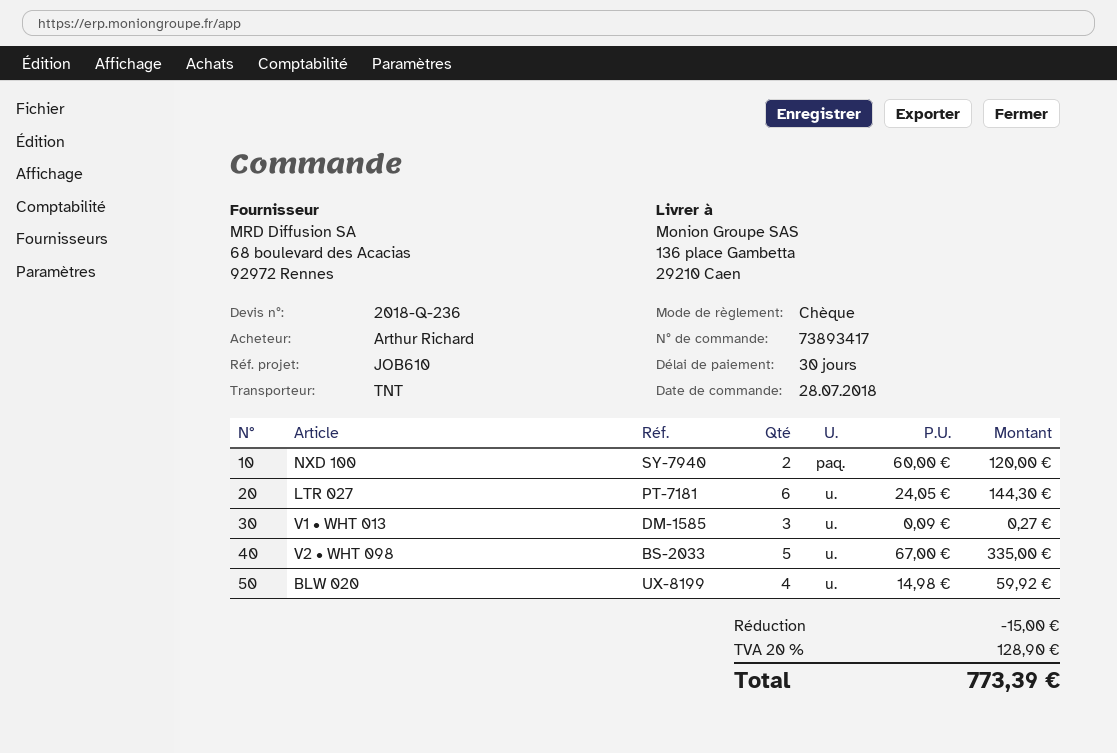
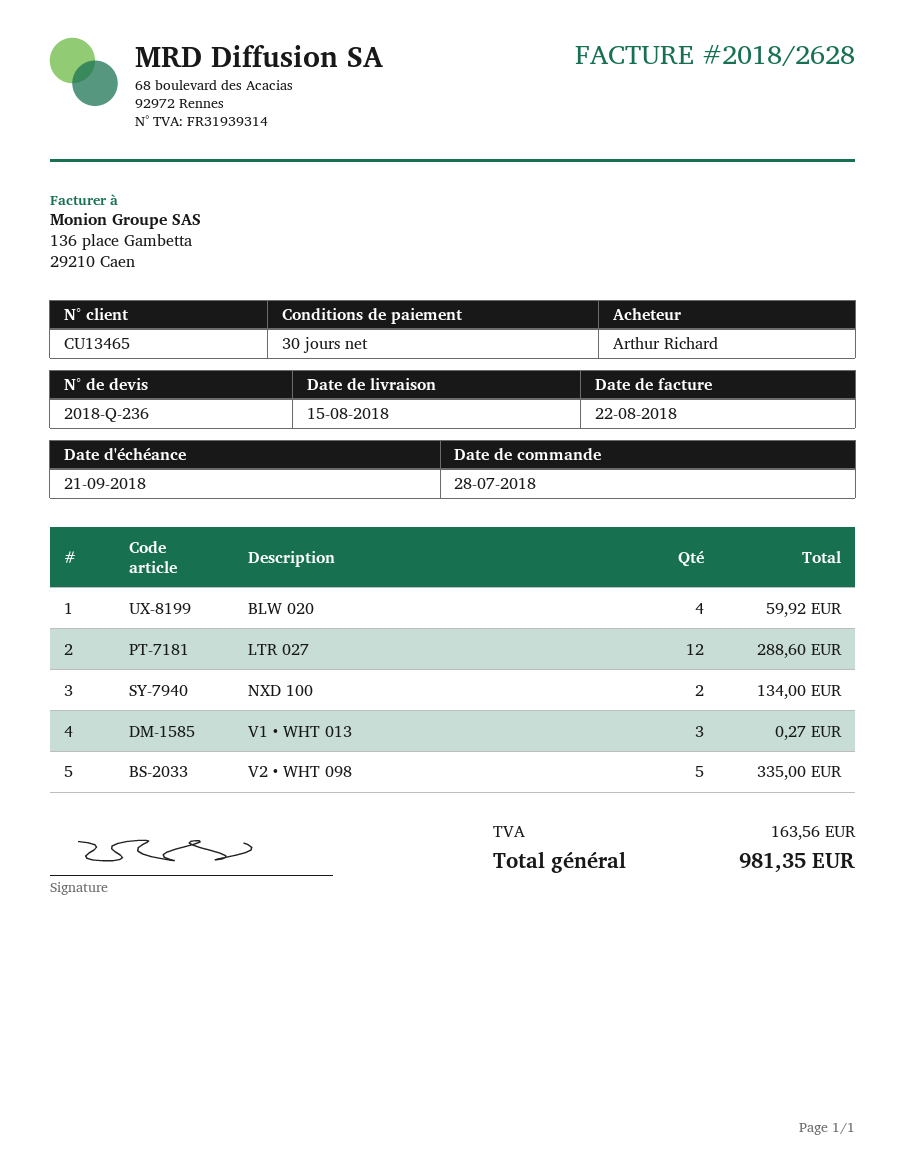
NXD 100: 2 for 120.00 -> 2 for 134.00
LTR 027: 6 for 144.30 -> 12 for 288.60
discount: 15.00 -> none
tax: 128.90 -> 163.56
total: 773.39 -> 981.35

